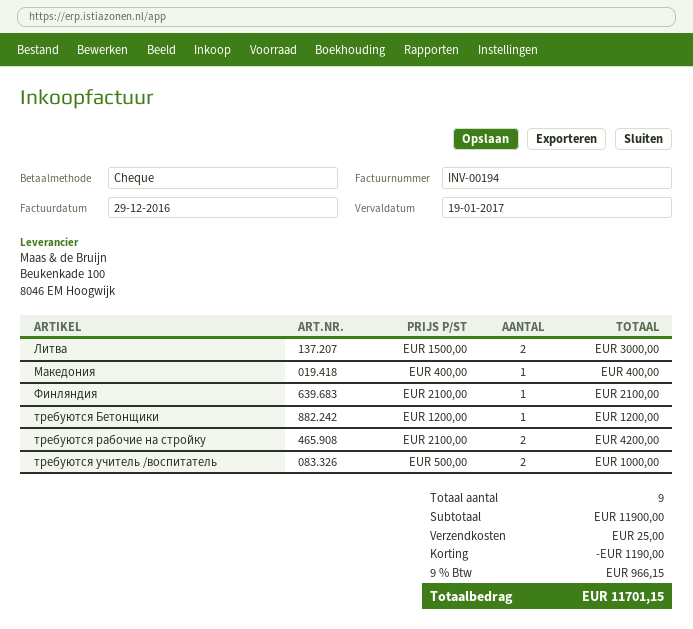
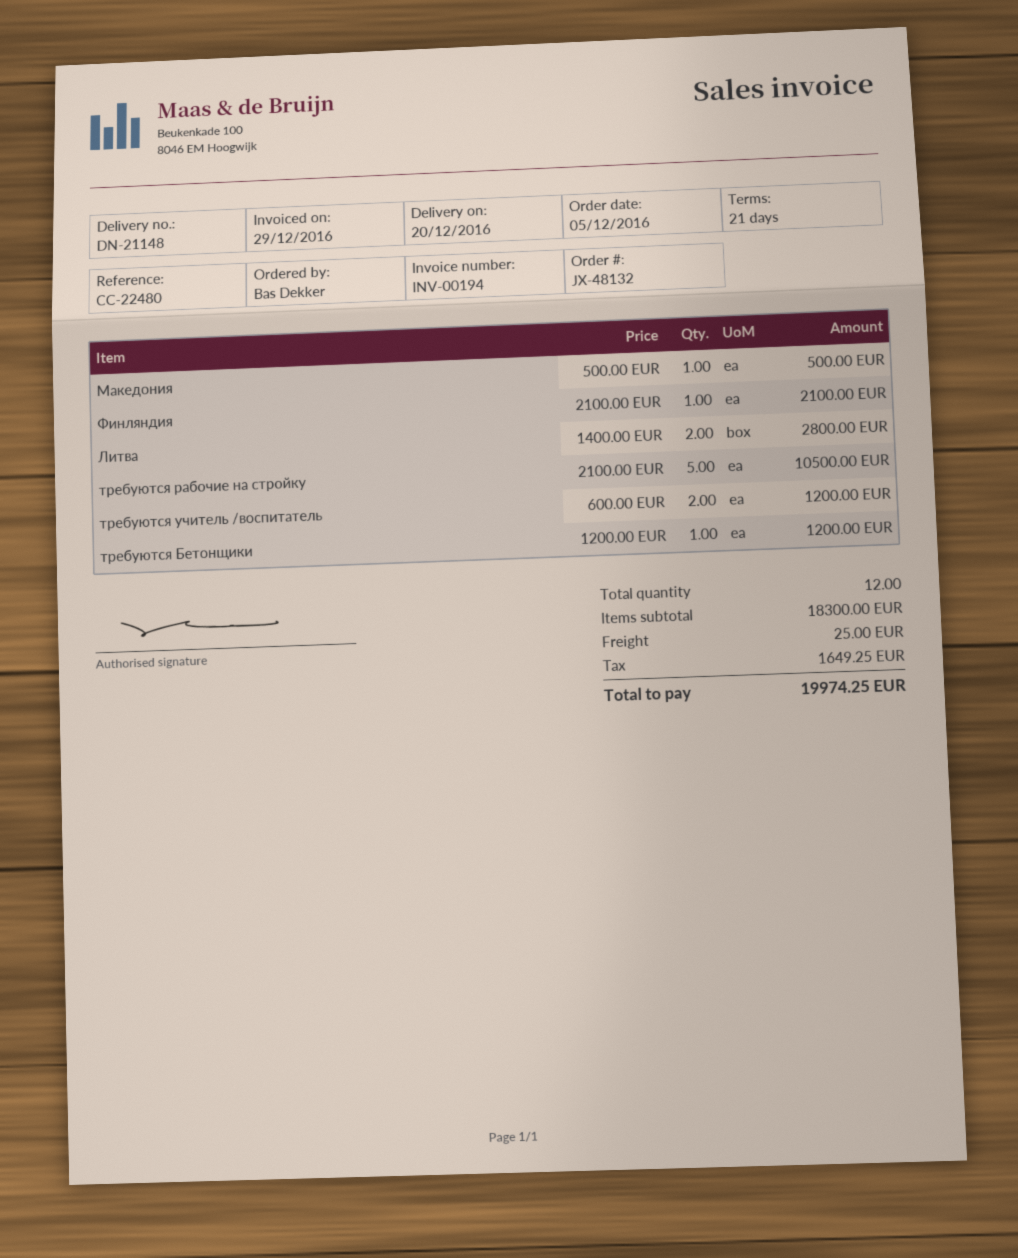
Литва: 2 x 1500.00 = 3000.00 -> 2 x 1400.00 = 2800.00
Македония: 1 x 400.00 = 400.00 -> 1 x 500.00 = 500.00
требуются рабочие на стройку: 2 x 2100.00 = 4200.00 -> 5 x 2100.00 = 10500.00
требуются учитель /воспитатель: 2 x 500.00 = 1000.00 -> 2 x 600.00 = 1200.00
total quantity: 9 -> 12
subtotal: 11900.00 -> 18300.00
discount: 1190.00 -> none
tax: 966.15 -> 1649.25
total: 11701.15 -> 19974.25

